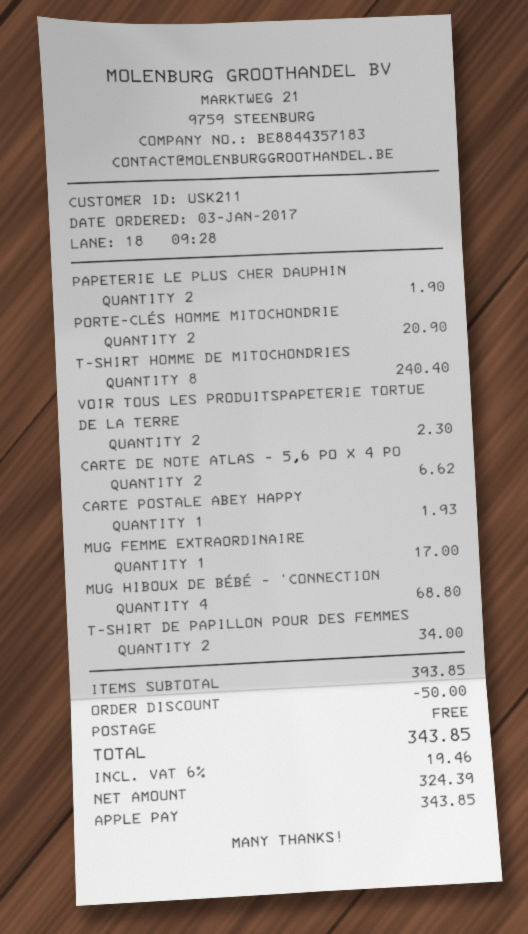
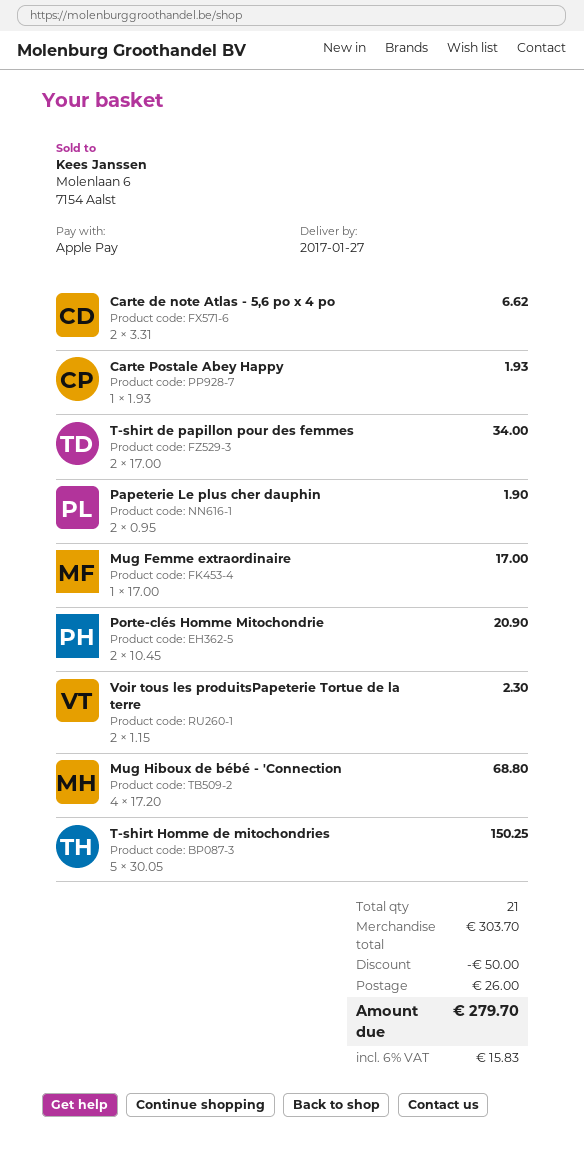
T-SHIRT HOMME DE MITOCHONDRIES: 8 for 240.40 -> 5 for 150.25
subtotal: 393.85 -> 303.70
shipping: 0.00 -> 26.00
tax: 6% = 19.46 -> 6% = 15.83
total: 343.85 -> 279.70

